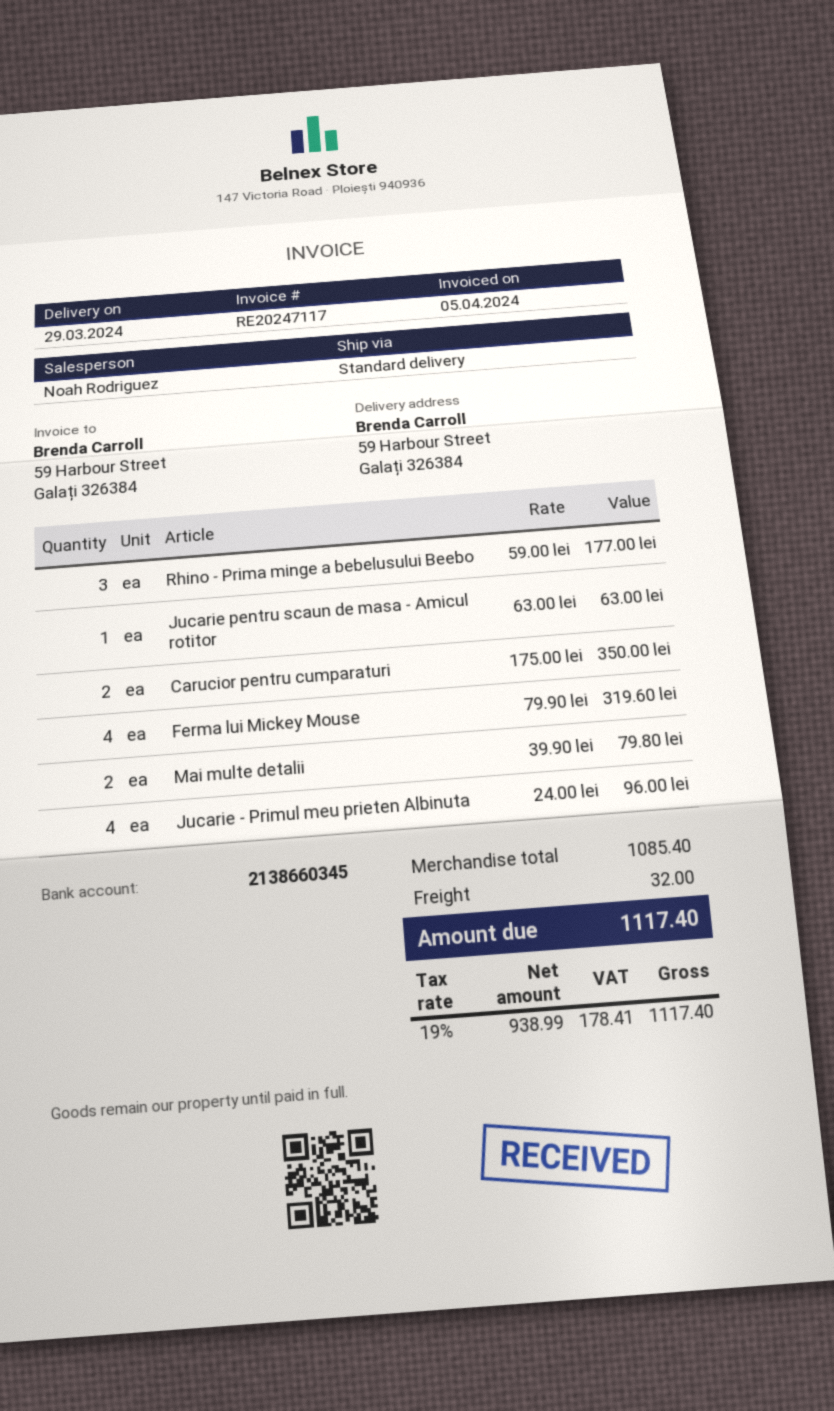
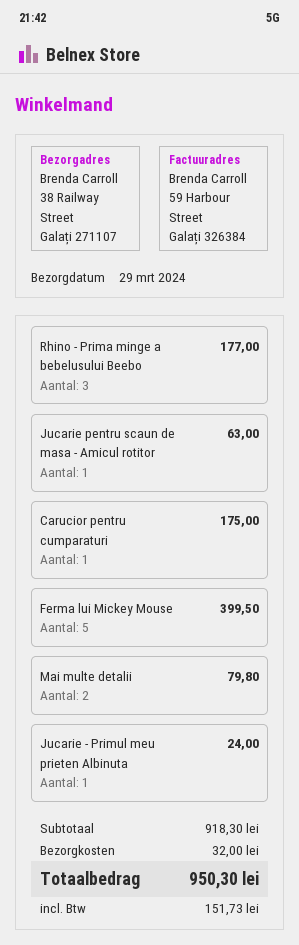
ship to: 59 Harbour Street, Galați 326384 -> 38 Railway Street, Galați 271107
Carucior pentru cumparaturi: 2 for 350.00 -> 1 for 175.00
Ferma lui Mickey Mouse: 4 for 319.60 -> 5 for 399.50
Jucarie - Primul meu prieten Albinuta: 4 for 96.00 -> 1 for 24.00
subtotal: 1085.40 -> 918.30
tax: 178.41 -> 151.73
total: 1117.40 -> 950.30

